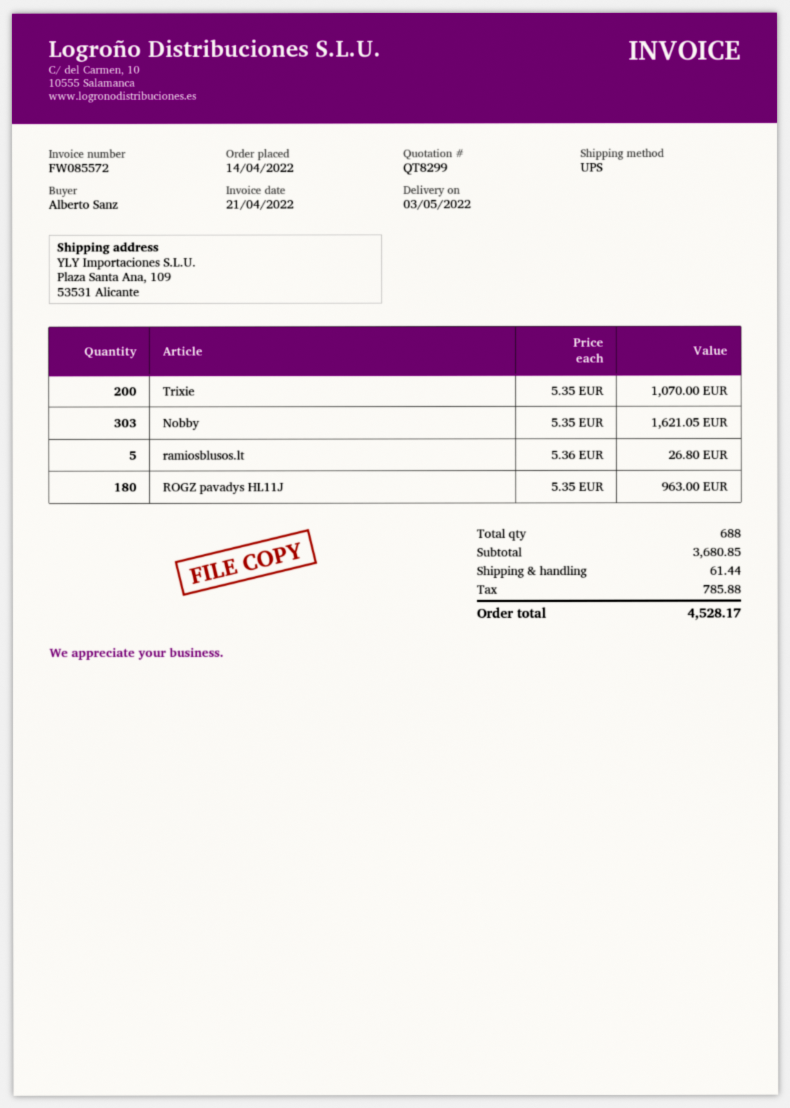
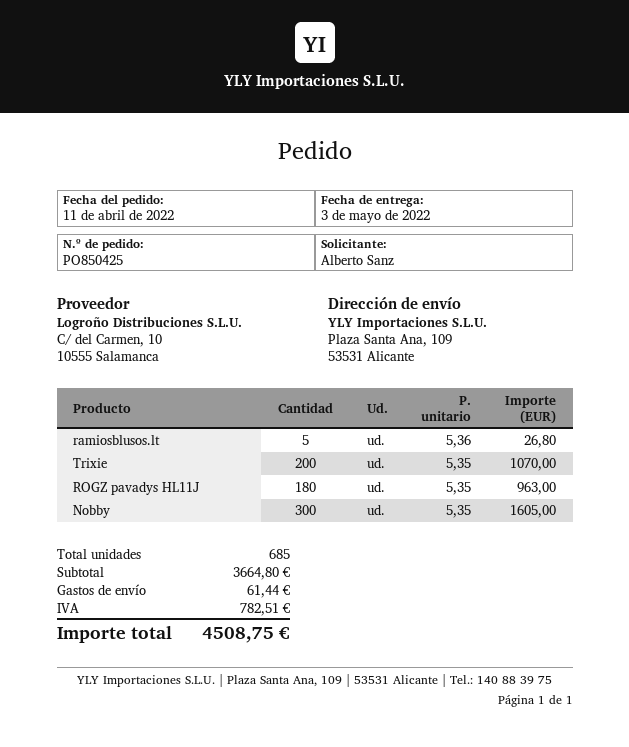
order date: 2022-04-14 -> 2022-04-11
Nobby: 303 x 5.35 = 1621.05 -> 300 x 5.35 = 1605.00
total quantity: 688 -> 685
subtotal: 3680.85 -> 3664.80
tax: 785.88 -> 782.51
total: 4528.17 -> 4508.75

